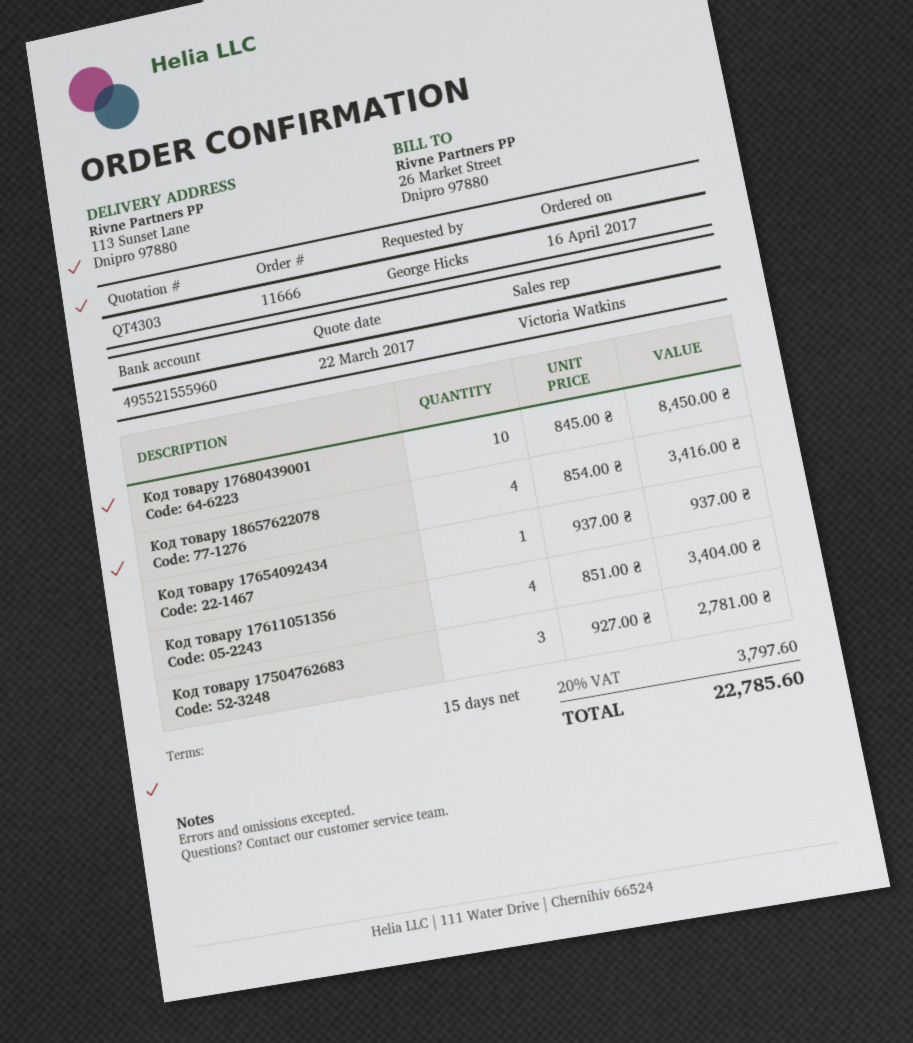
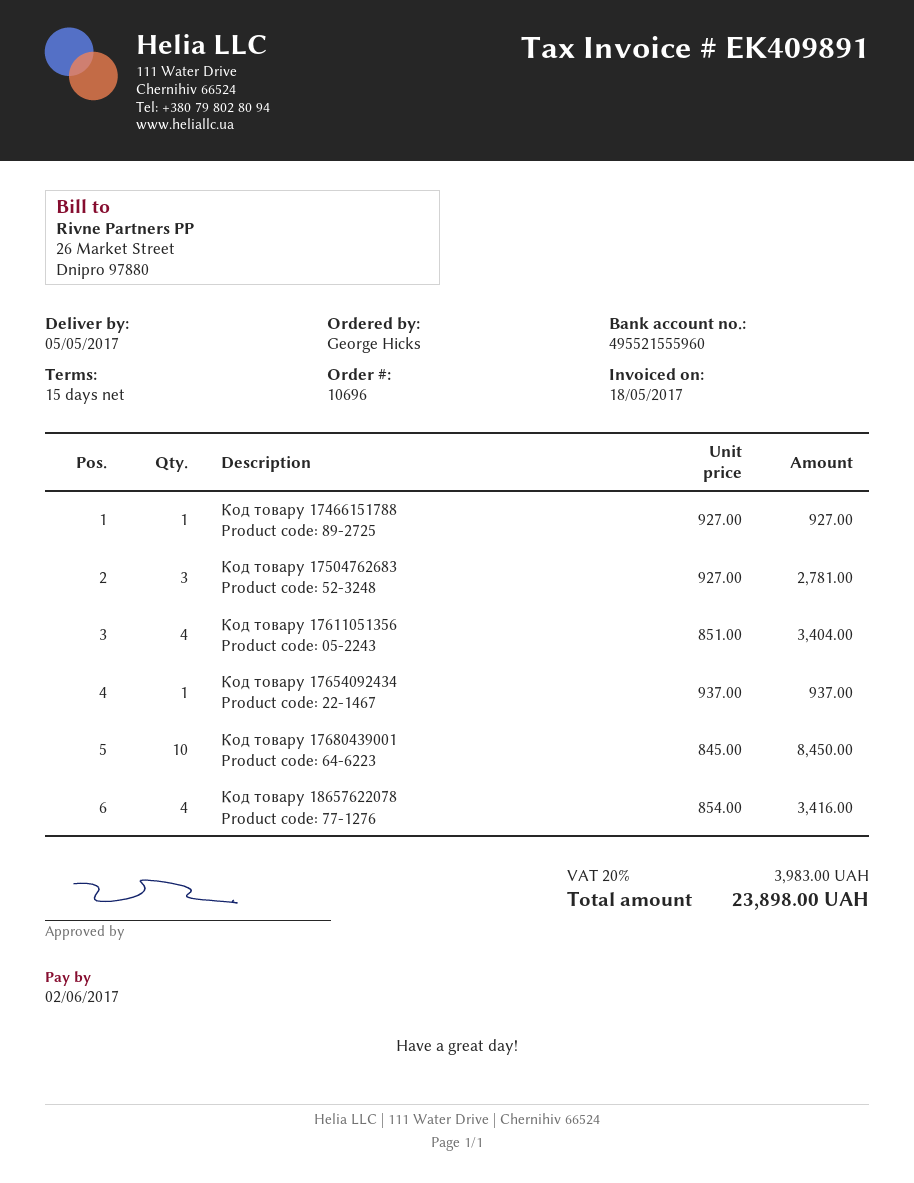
order number: 11666 -> 10696
Код товару 17466151788: none -> 1 x 927.00 = 927.00
tax: 20% = 3797.60 -> 20% = 3983.00
total: 22785.60 -> 23898.00

